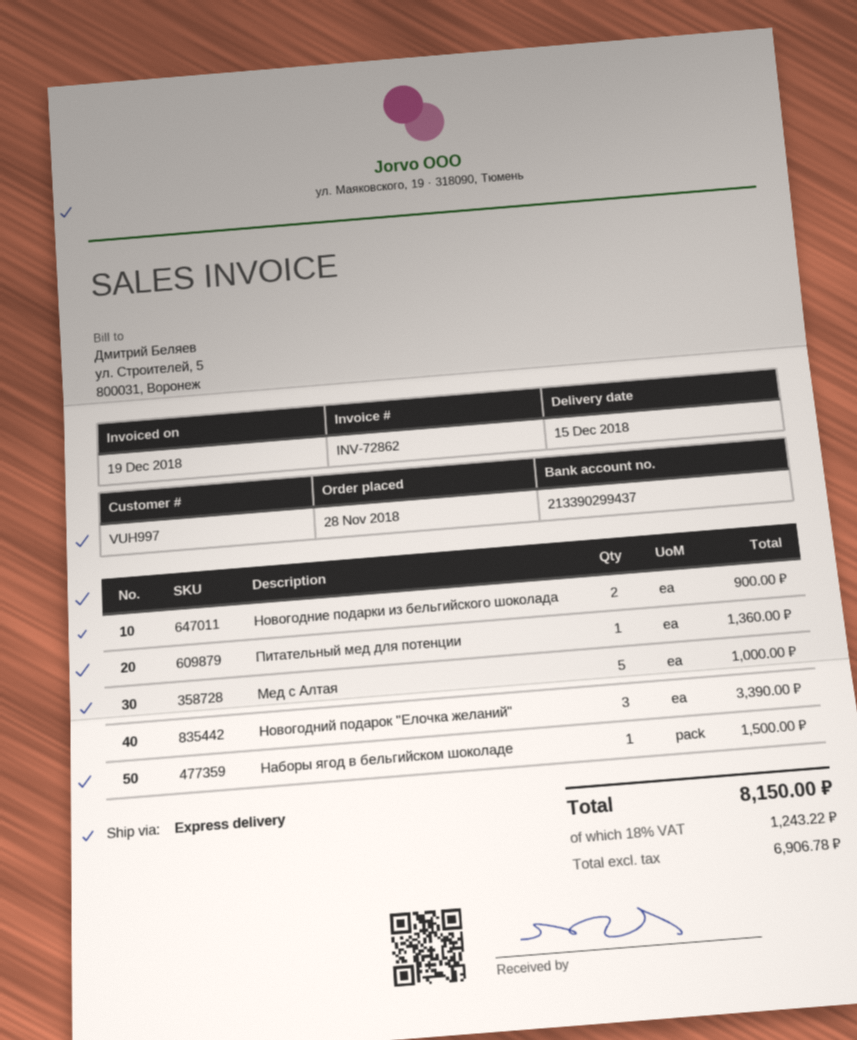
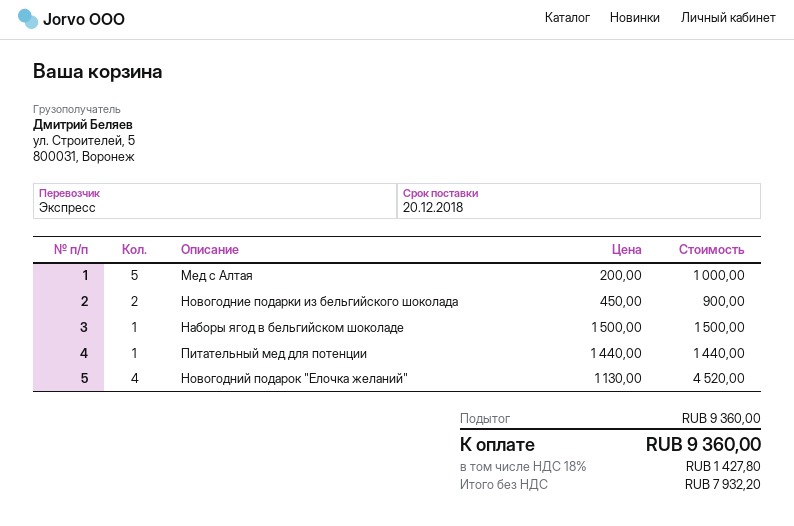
delivery date: 2018-12-15 -> 2018-12-20
Питательный мед для потенции: 1 for 1360.00 -> 1 for 1440.00
Новогодний подарок "Елочка желаний": 3 for 3390.00 -> 4 for 4520.00
net: 6906.78 -> 7932.20
tax: 18% = 1243.22 -> 18% = 1427.80
total: 8150.00 -> 9360.00

